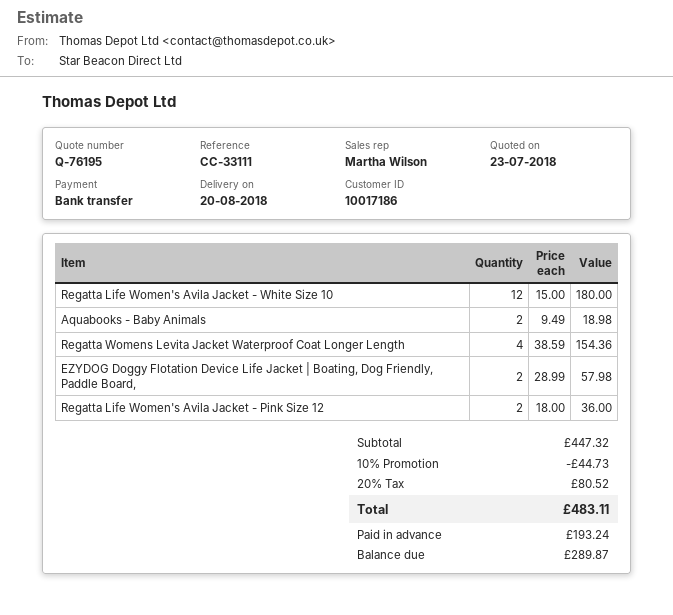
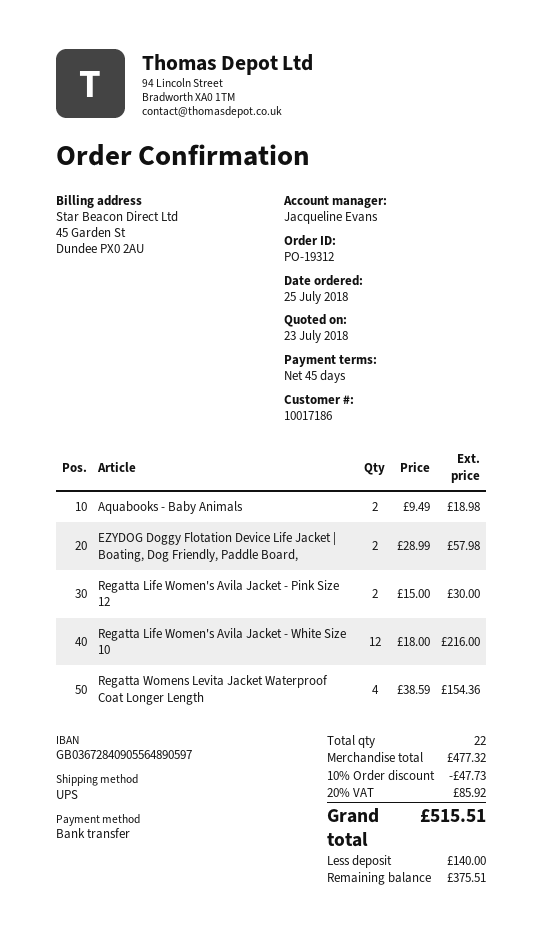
sales rep: Martha Wilson -> Jacqueline Evans
Regatta Life Women's Avila Jacket - White Size 10: 12 x 15.00 = 180.00 -> 12 x 18.00 = 216.00
Regatta Life Women's Avila Jacket - Pink Size 12: 2 x 18.00 = 36.00 -> 2 x 15.00 = 30.00
subtotal: 447.32 -> 477.32
discount: 10% = 44.73 -> 10% = 47.73
tax: 20% = 80.52 -> 20% = 85.92
total: 483.11 -> 515.51
deposit: 193.24 -> 140.00
balance: 289.87 -> 375.51

